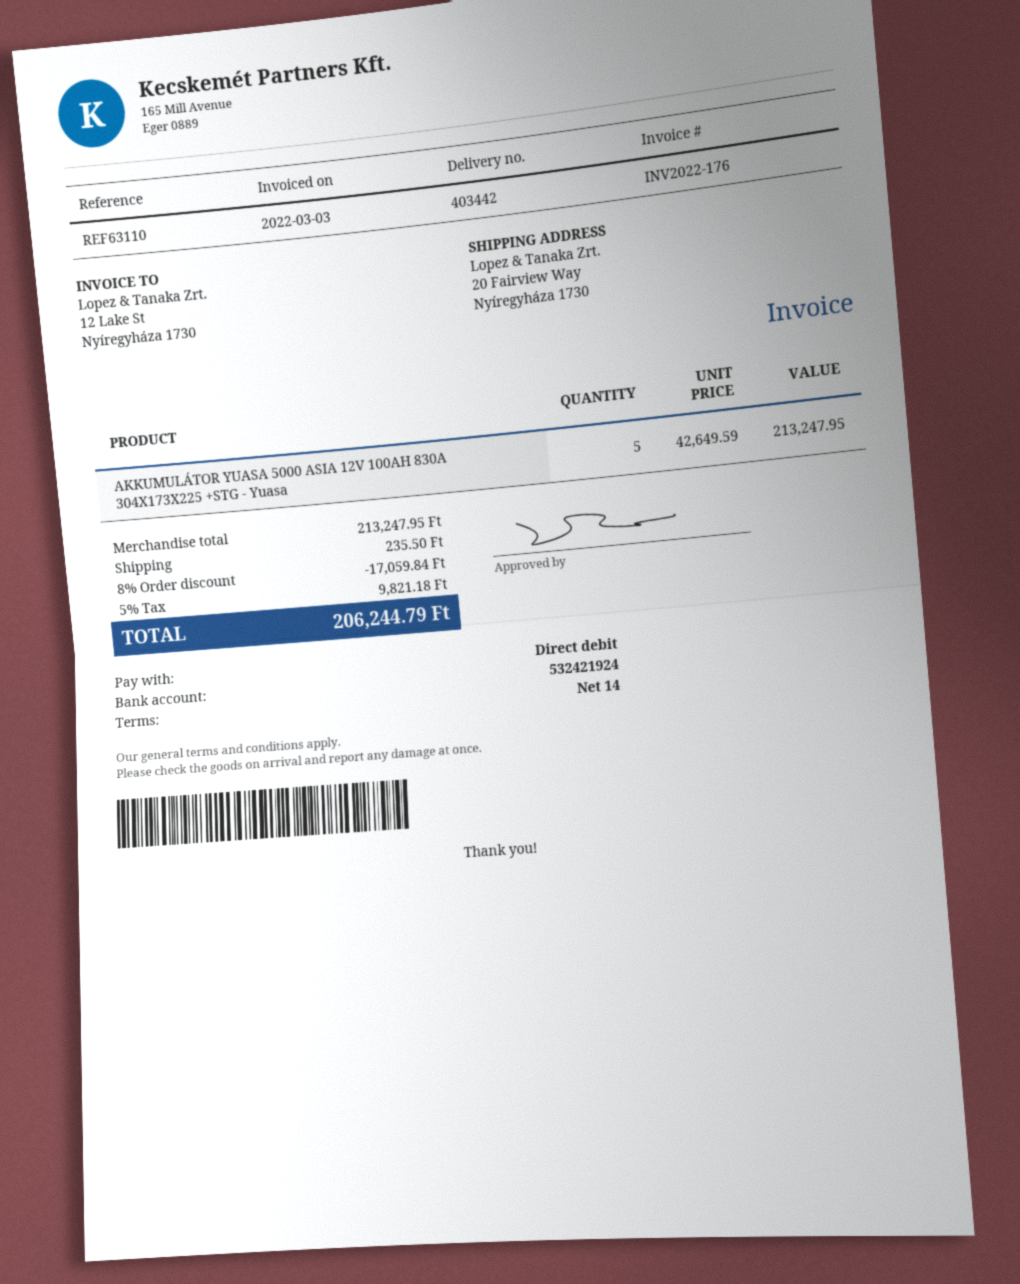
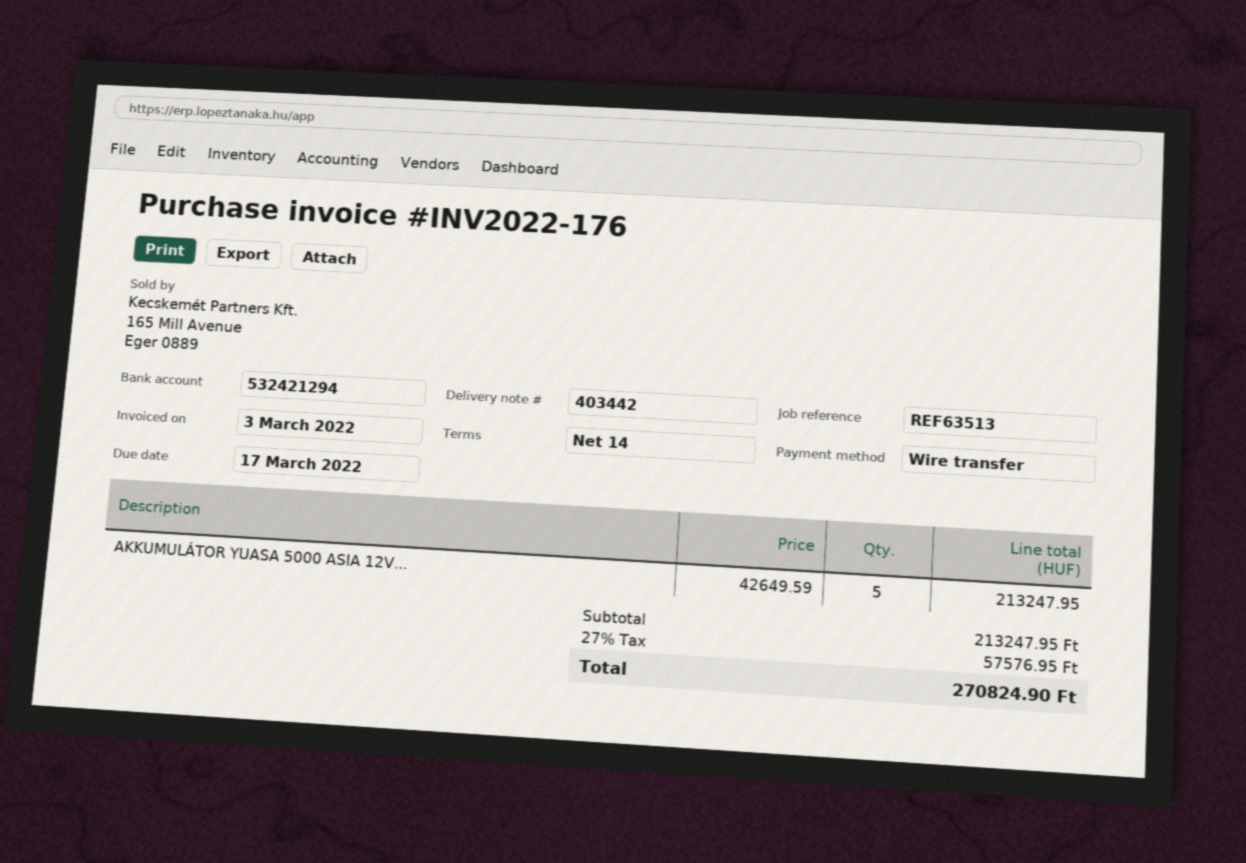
reference: REF63110 -> REF63513
payment method: direct debit -> bank transfer
bank account: 532421924 -> 532421294
discount: 8% = 17059.84 -> none
shipping: 235.50 -> none
tax: 5% = 9821.18 -> 27% = 57576.95
total: 206244.79 -> 270824.90

